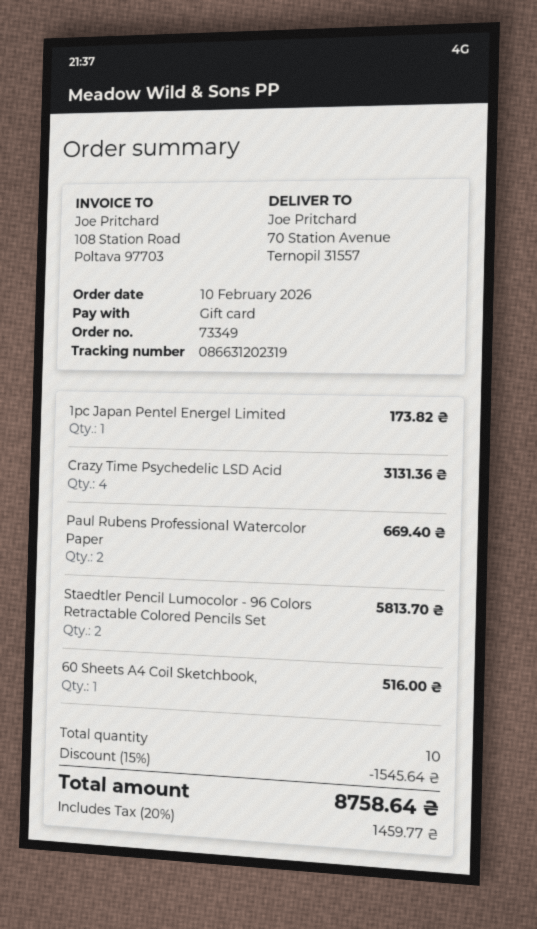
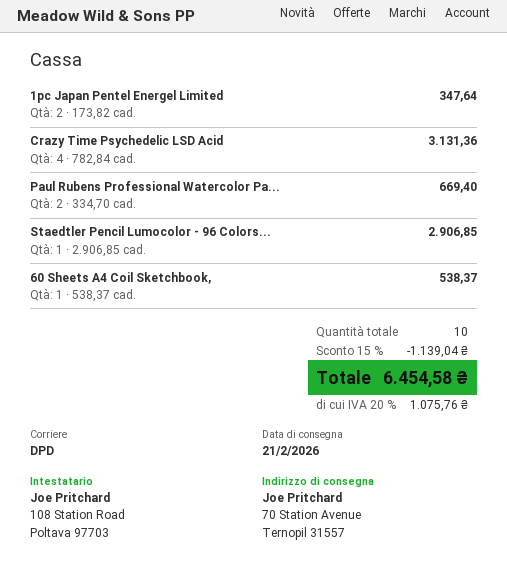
1pc Japan Pentel Energel Limited: 1 for 173.82 -> 2 for 347.64
Staedtler Pencil Lumocolor - 96 Colors Retractable Colored Pencils Set: 2 for 5813.70 -> 1 for 2906.85
60 Sheets A4 Coil Sketchbook,: 1 for 516.00 -> 1 for 538.37
discount: 15% = 1545.64 -> 15% = 1139.04
tax: 20% = 1459.77 -> 20% = 1075.76
total: 8758.64 -> 6454.58

